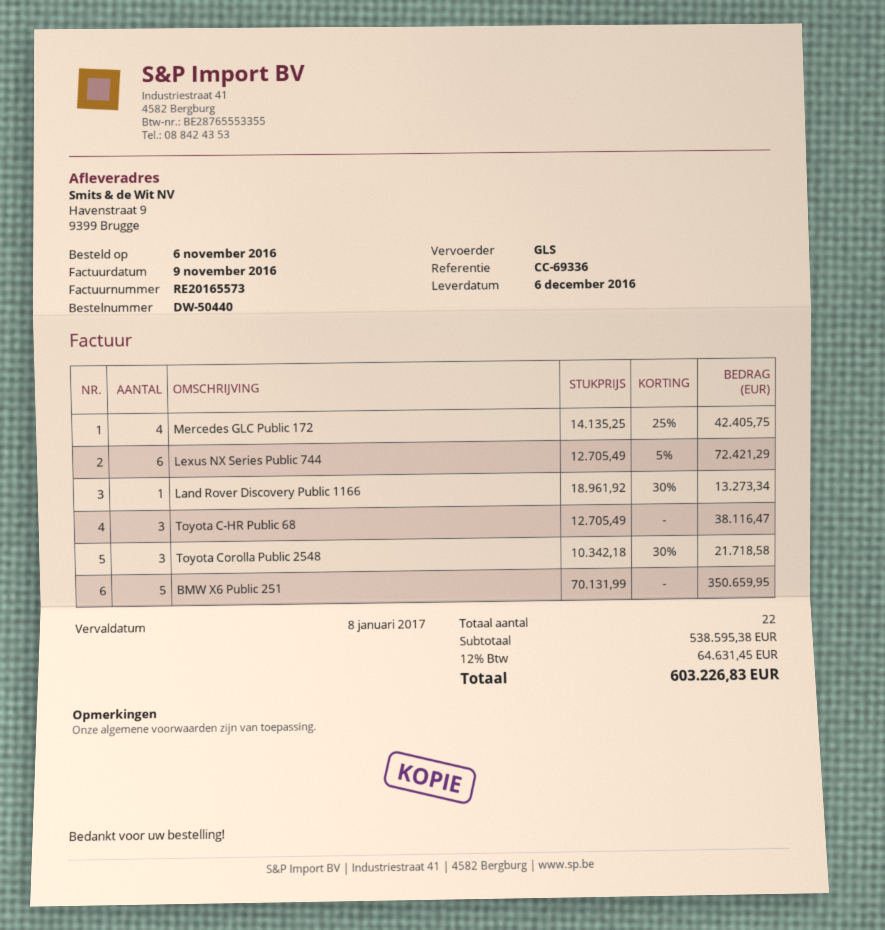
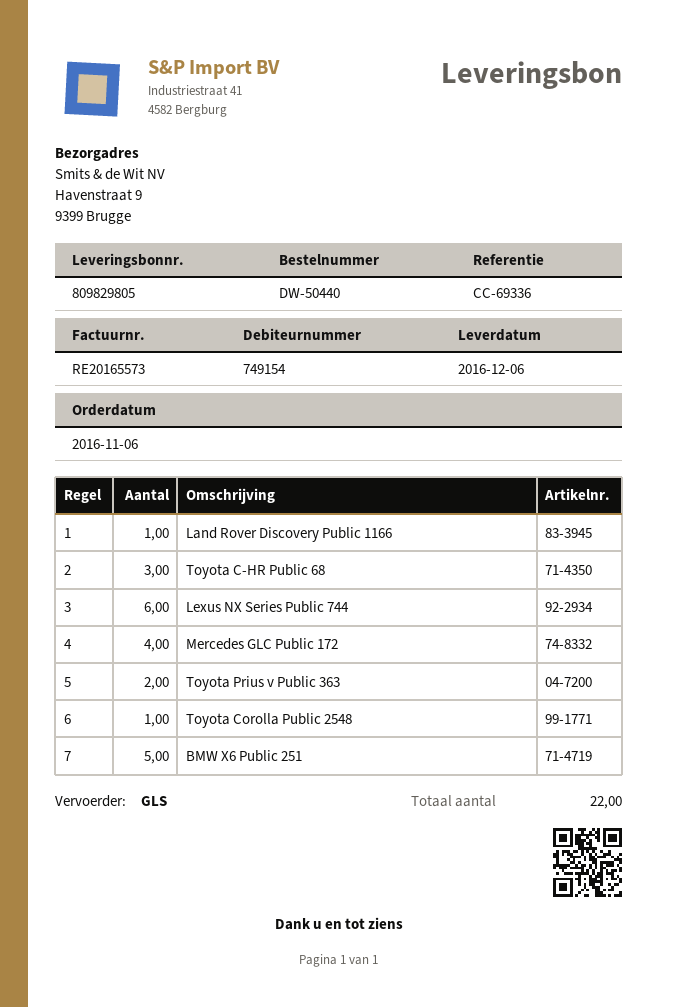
Toyota Corolla Public 2548: 3 -> 1
Toyota Prius v Public 363: none -> 2

